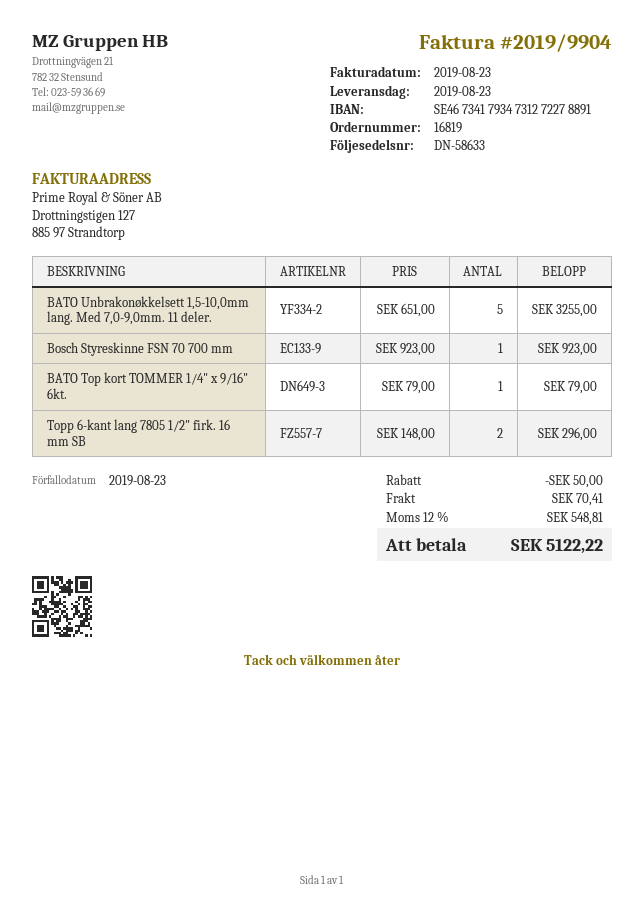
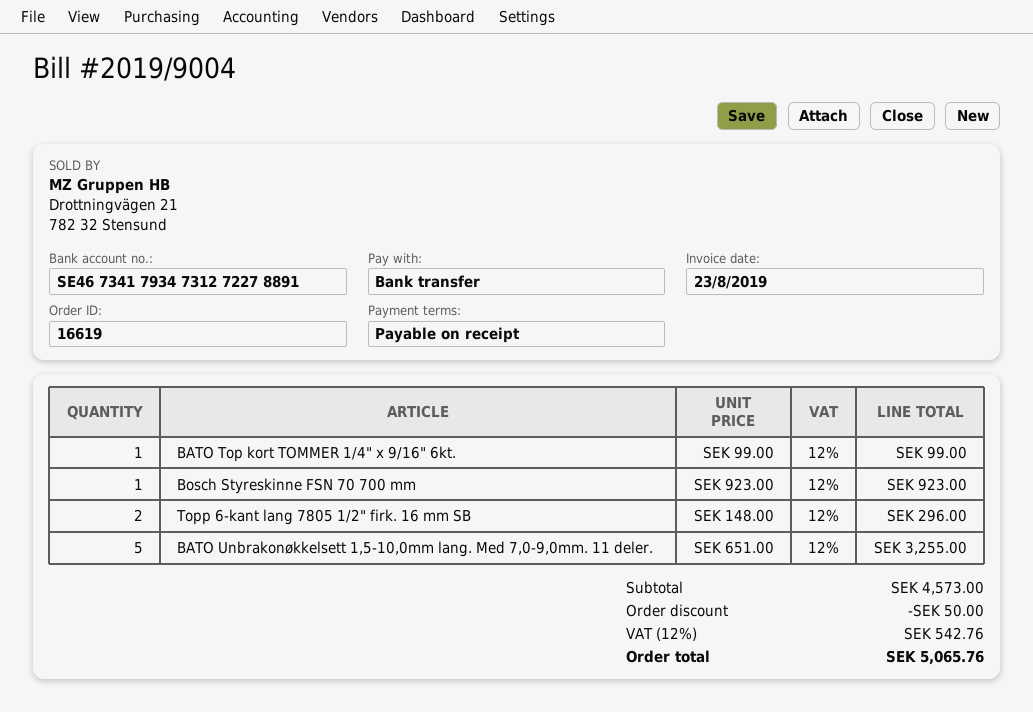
order number: 16819 -> 16619
invoice number: 2019/9904 -> 2019/9004
BATO Top kort TOMMER 1/4" x 9/16" 6kt.: 1 x 79.00 = 79.00 -> 1 x 99.00 = 99.00
shipping: 70.41 -> none
tax: 12% = 548.81 -> 12% = 542.76
total: 5122.22 -> 5065.76

